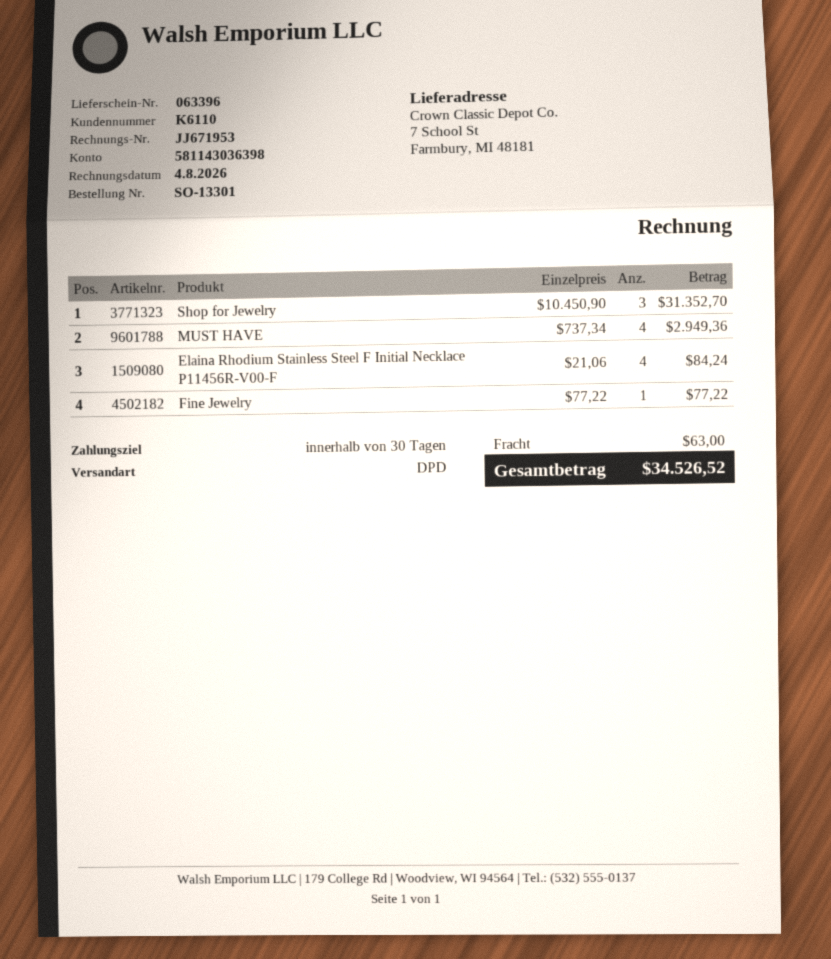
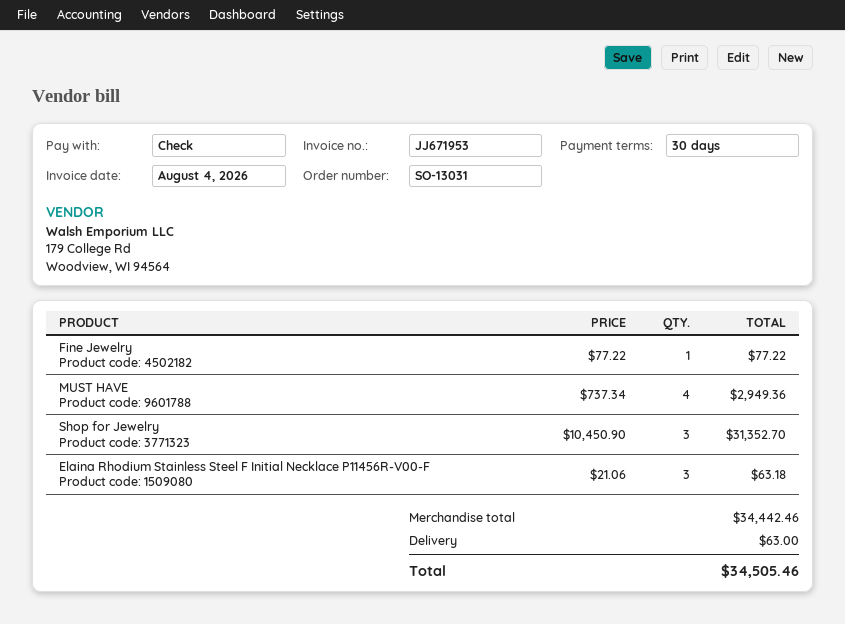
order number: SO-13301 -> SO-13031
Elaina Rhodium Stainless Steel F Initial Necklace P11456R-V00-F: 4 x 21.06 = 84.24 -> 3 x 21.06 = 63.18
total: 34526.52 -> 34505.46

